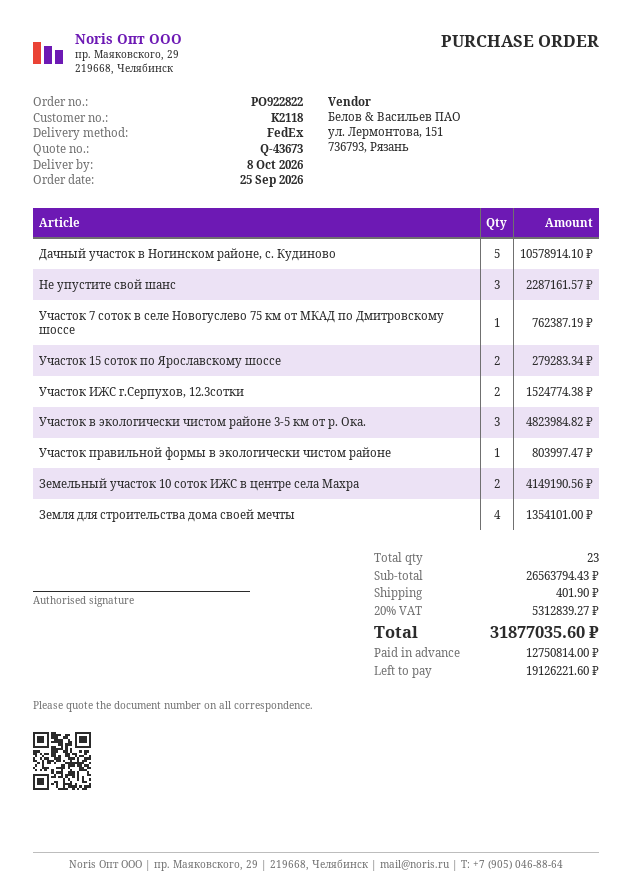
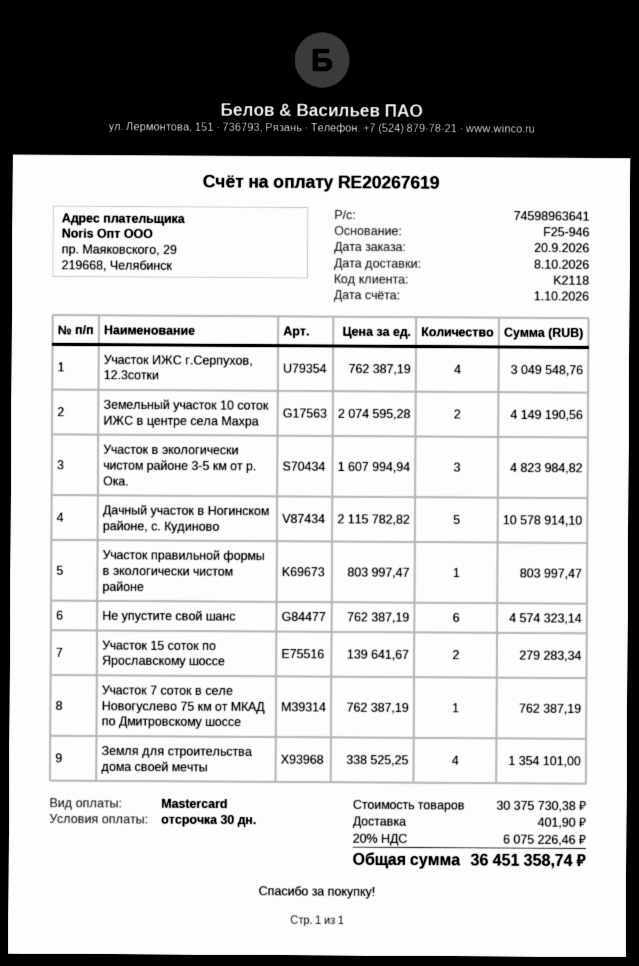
order date: 2026-09-25 -> 2026-09-20
Не упустите свой шанс: 3 for 2287161.57 -> 6 for 4574323.14
Участок ИЖС г.Серпухов, 12.3сотки: 2 for 1524774.38 -> 4 for 3049548.76
subtotal: 26563794.43 -> 30375730.38
tax: 20% = 5312839.27 -> 20% = 6075226.46
total: 31877035.60 -> 36451358.74

